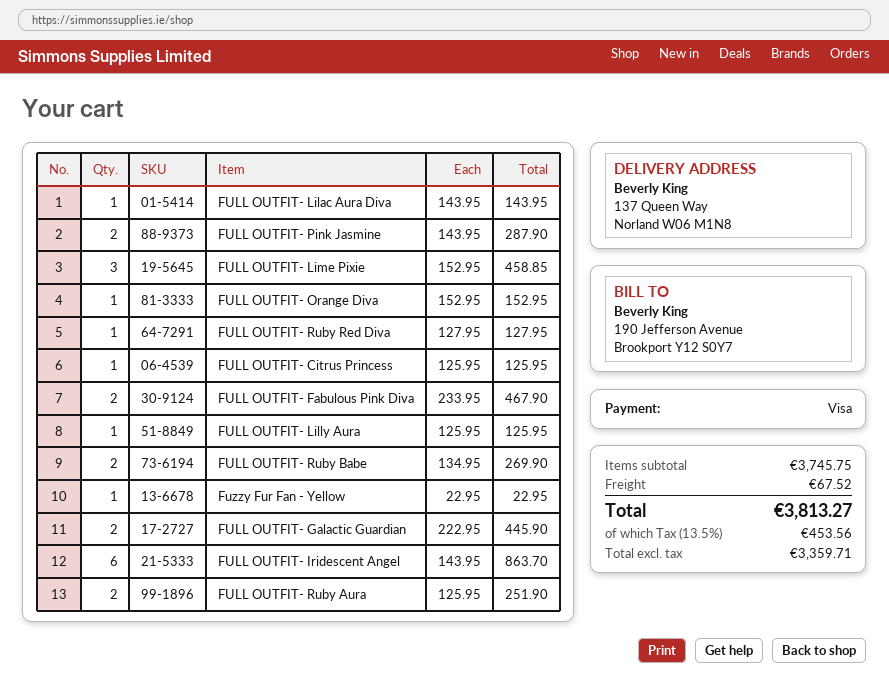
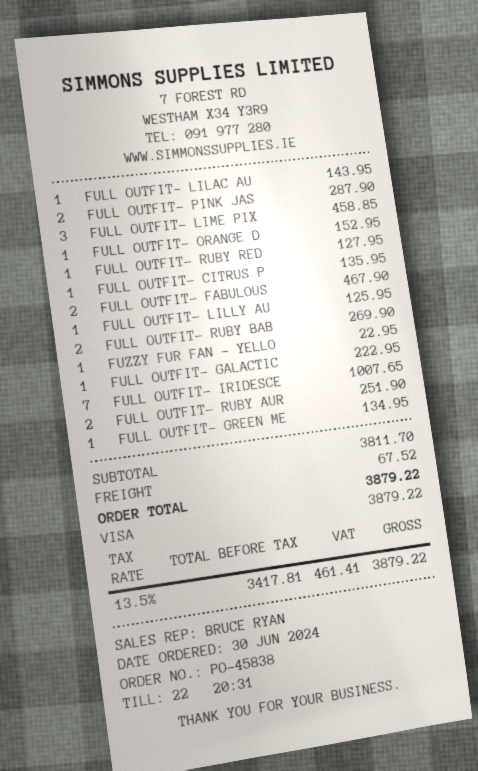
FULL OUTFIT- Citrus Princess: 1 for 125.95 -> 1 for 135.95
FULL OUTFIT- Galactic Guardian: 2 for 445.90 -> 1 for 222.95
FULL OUTFIT- Iridescent Angel: 6 for 863.70 -> 7 for 1007.65
FULL OUTFIT- GREEN ME: none -> 1 for 134.95
subtotal: 3745.75 -> 3811.70
net: 3359.71 -> 3417.81
tax: 13.5% = 453.56 -> 13.5% = 461.41
total: 3813.27 -> 3879.22

